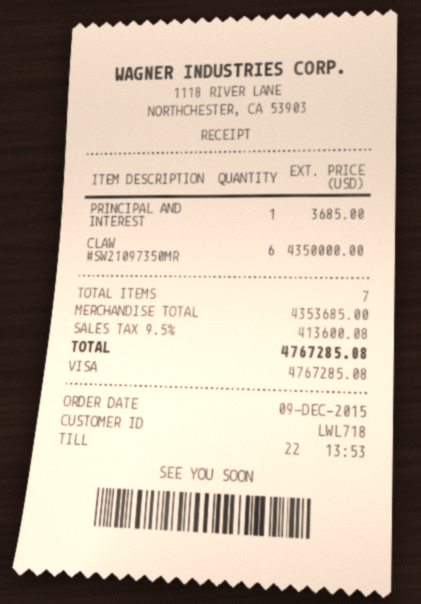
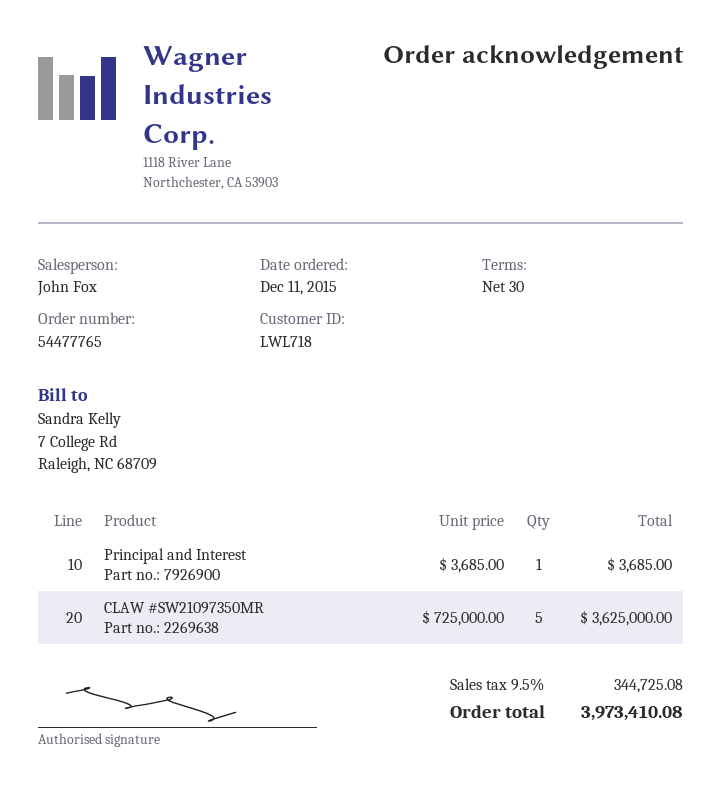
order date: 2015-12-09 -> 2015-12-11
CLAW #SW21097350MR: 6 for 4350000.00 -> 5 for 3625000.00
tax: 9.5% = 413600.08 -> 9.5% = 344725.08
total: 4767285.08 -> 3973410.08

